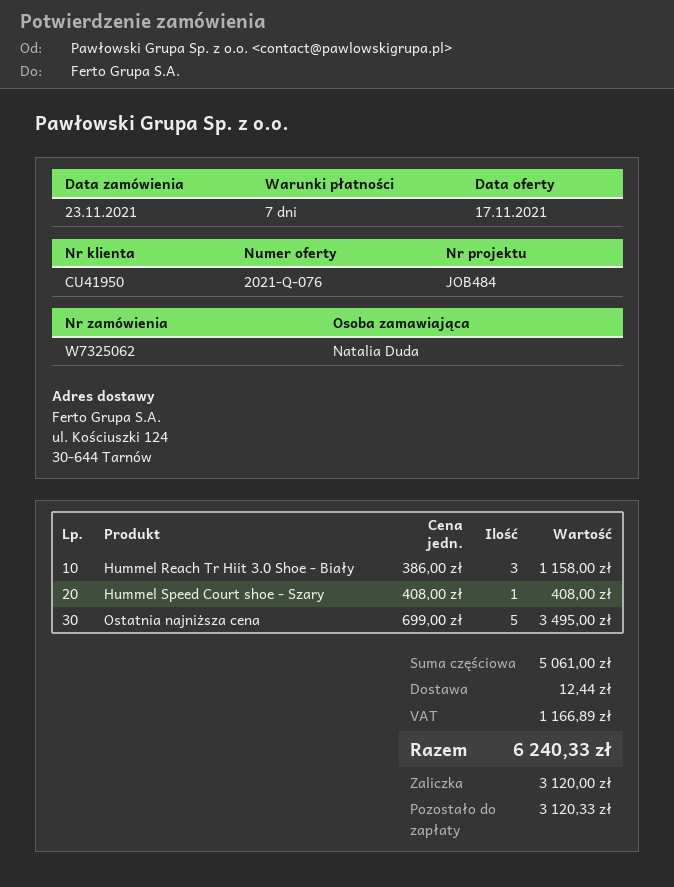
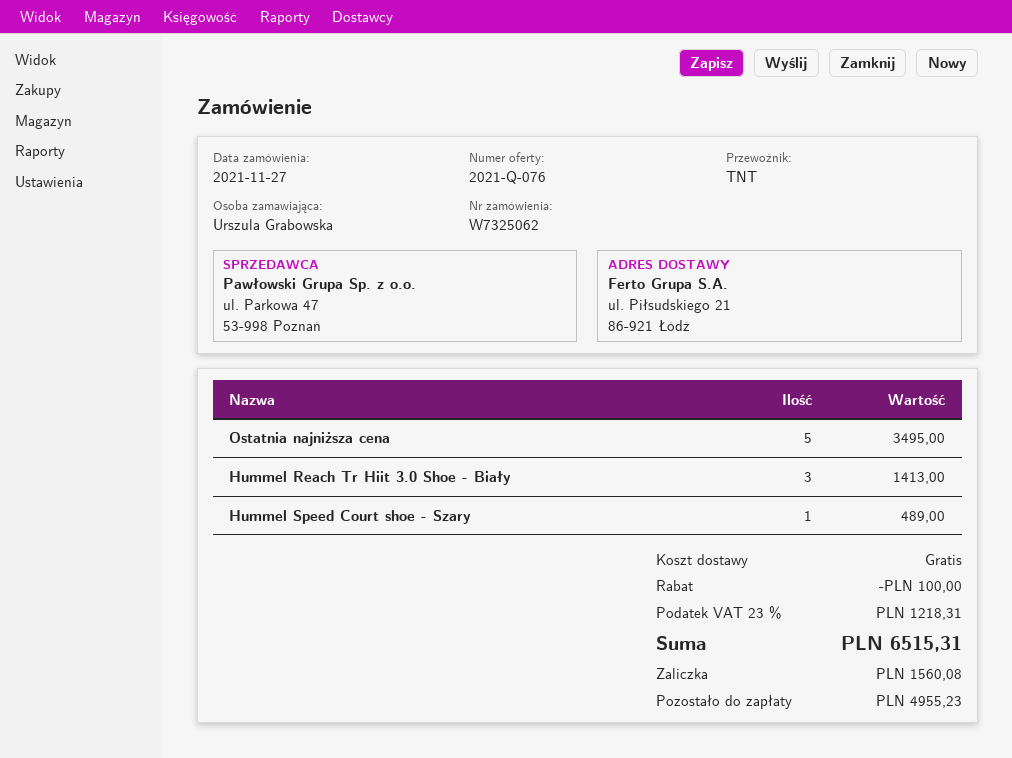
order date: 2021-11-23 -> 2021-11-27
ordered by: Natalia Duda -> Urszula Grabowska
ship to: ul. Kościuszki 124, 30-644 Tarnów -> ul. Piłsudskiego 21, 86-921 Łódź
Hummel Reach Tr Hiit 3.0 Shoe - Biały: 3 for 1158.00 -> 3 for 1413.00
Hummel Speed Court shoe - Szary: 1 for 408.00 -> 1 for 489.00
discount: none -> 100.00
shipping: 12.44 -> 0.00
tax: 1166.89 -> 1218.31
total: 6240.33 -> 6515.31
deposit: 3120.00 -> 1560.08
balance: 3120.33 -> 4955.23

